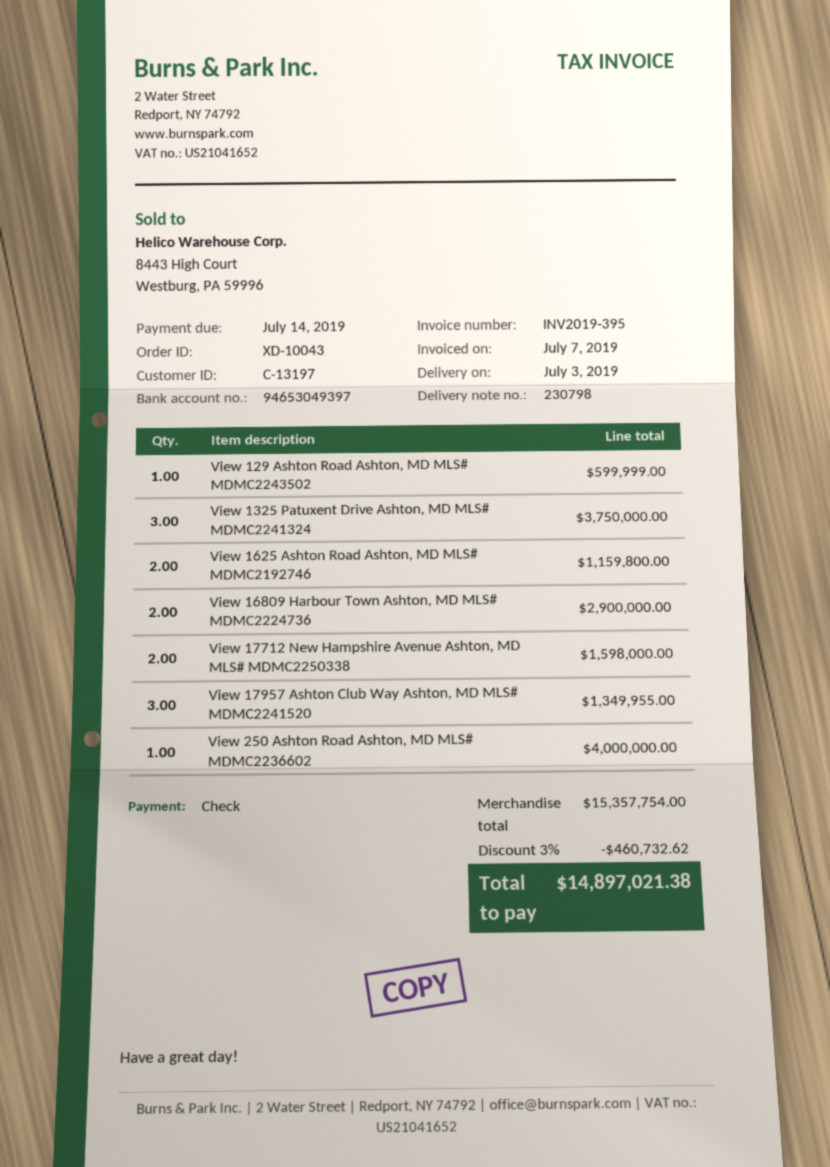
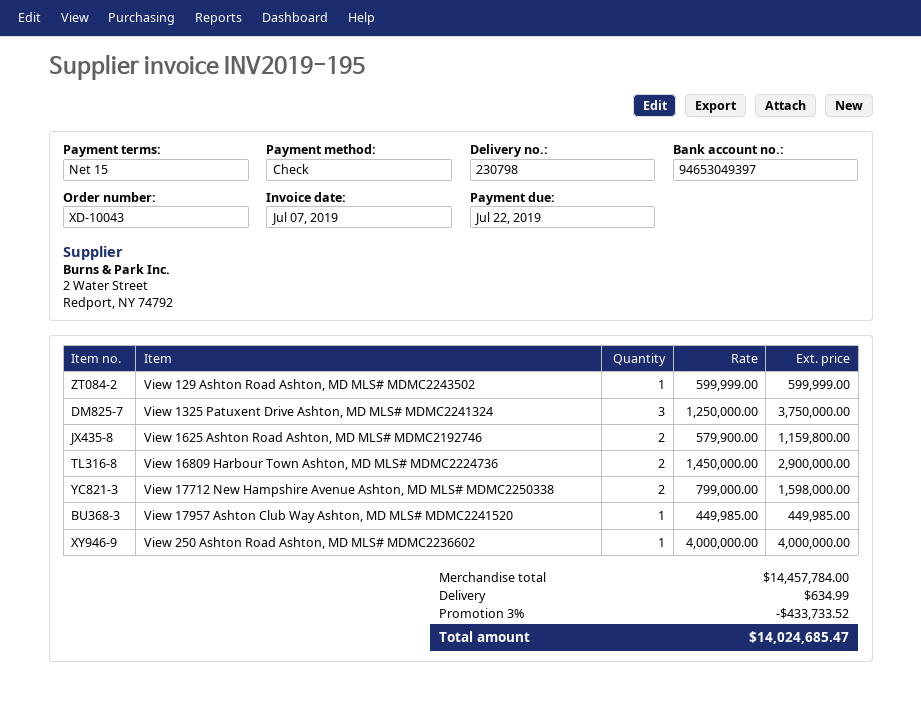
invoice number: INV2019-395 -> INV2019-195
due date: 2019-07-14 -> 2019-07-22
View 17957 Ashton Club Way Ashton, MD MLS# MDMC2241520: 3 for 1349955.00 -> 1 for 449985.00
subtotal: 15357754.00 -> 14457784.00
discount: 3% = 460732.62 -> 3% = 433733.52
shipping: none -> 634.99
total: 14897021.38 -> 14024685.47

